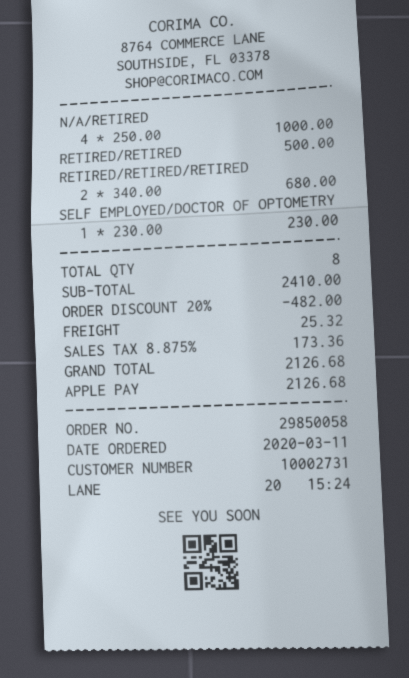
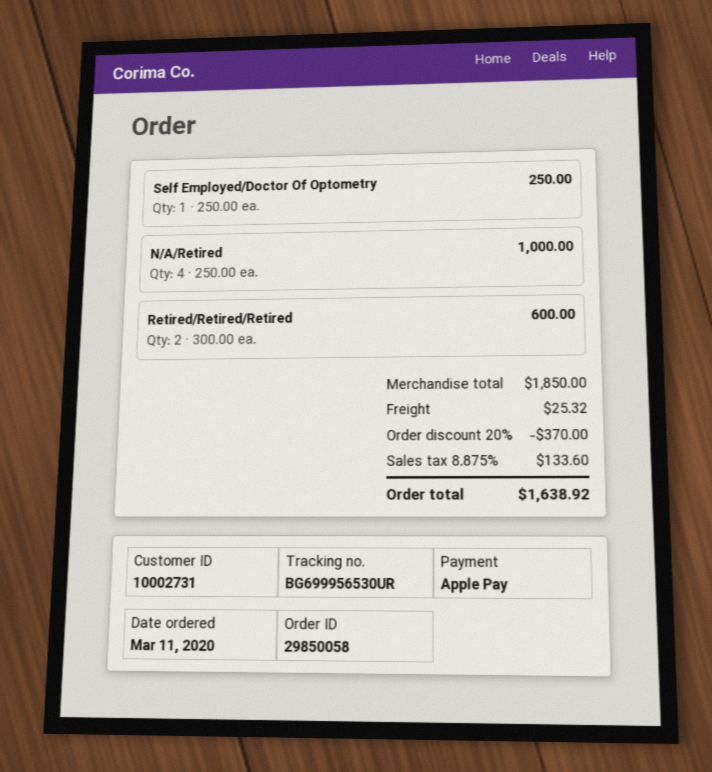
RETIRED/RETIRED: 1 x 500.00 = 500.00 -> none
RETIRED/RETIRED/RETIRED: 2 x 340.00 = 680.00 -> 2 x 300.00 = 600.00
SELF EMPLOYED/DOCTOR OF OPTOMETRY: 1 x 230.00 = 230.00 -> 1 x 250.00 = 250.00
subtotal: 2410.00 -> 1850.00
discount: 20% = 482.00 -> 20% = 370.00
tax: 8.875% = 173.36 -> 8.875% = 133.60
total: 2126.68 -> 1638.92

